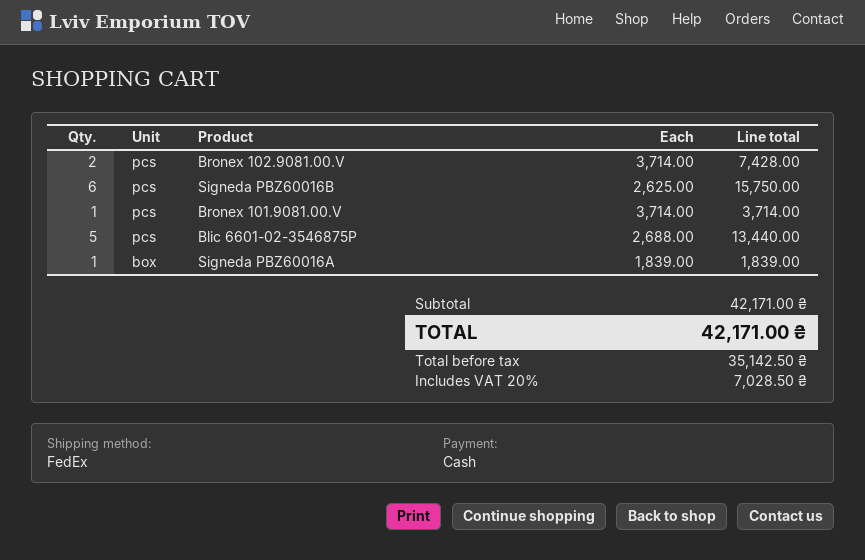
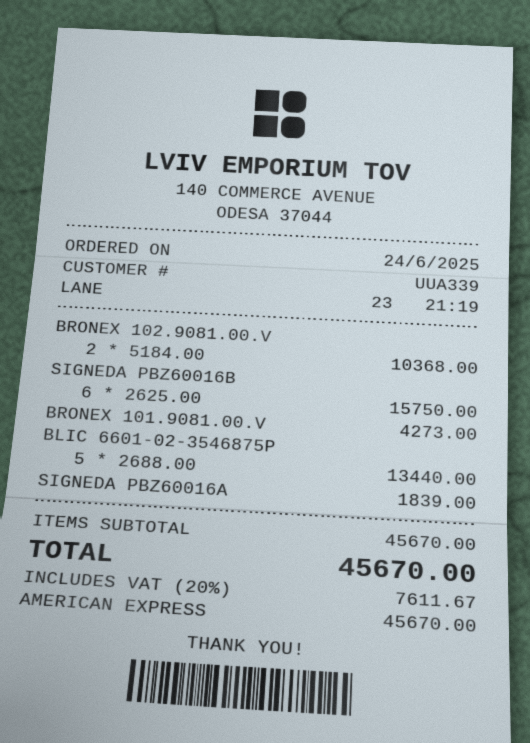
payment method: cash -> American Express
Bronex 102.9081.00.V: 2 x 3714.00 = 7428.00 -> 2 x 5184.00 = 10368.00
Bronex 101.9081.00.V: 1 x 3714.00 = 3714.00 -> 1 x 4273.00 = 4273.00
subtotal: 42171.00 -> 45670.00
tax: 20% = 7028.50 -> 20% = 7611.67
total: 42171.00 -> 45670.00

